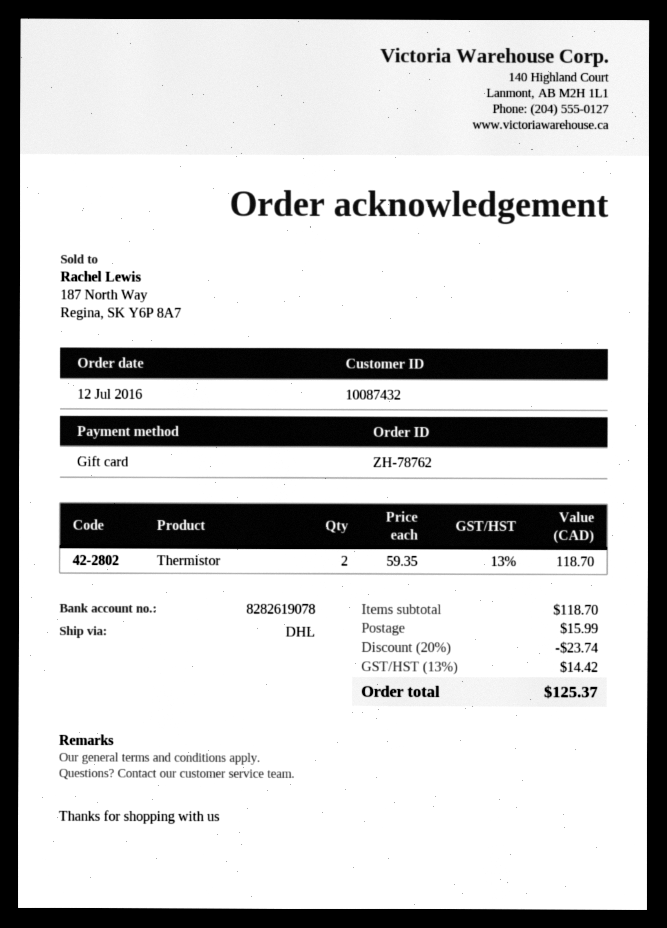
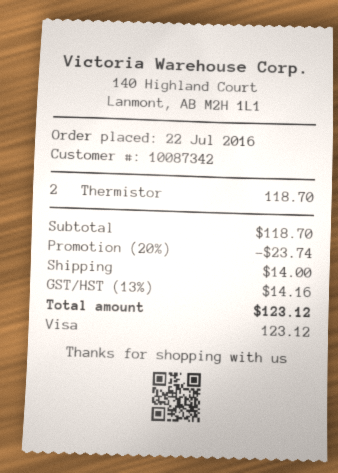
order date: 2016-07-12 -> 2016-07-22
customer number: 10087432 -> 10087342
payment method: gift card -> Visa
shipping: 15.99 -> 14.00
tax: 13% = 14.42 -> 13% = 14.16
total: 125.37 -> 123.12

